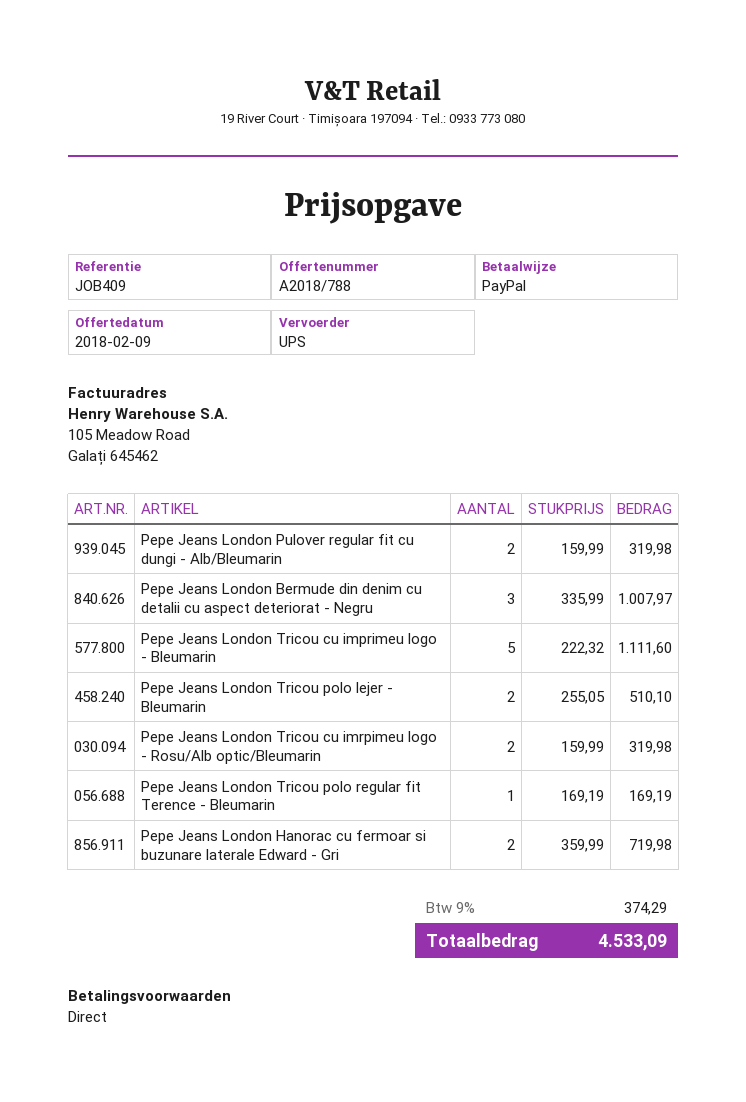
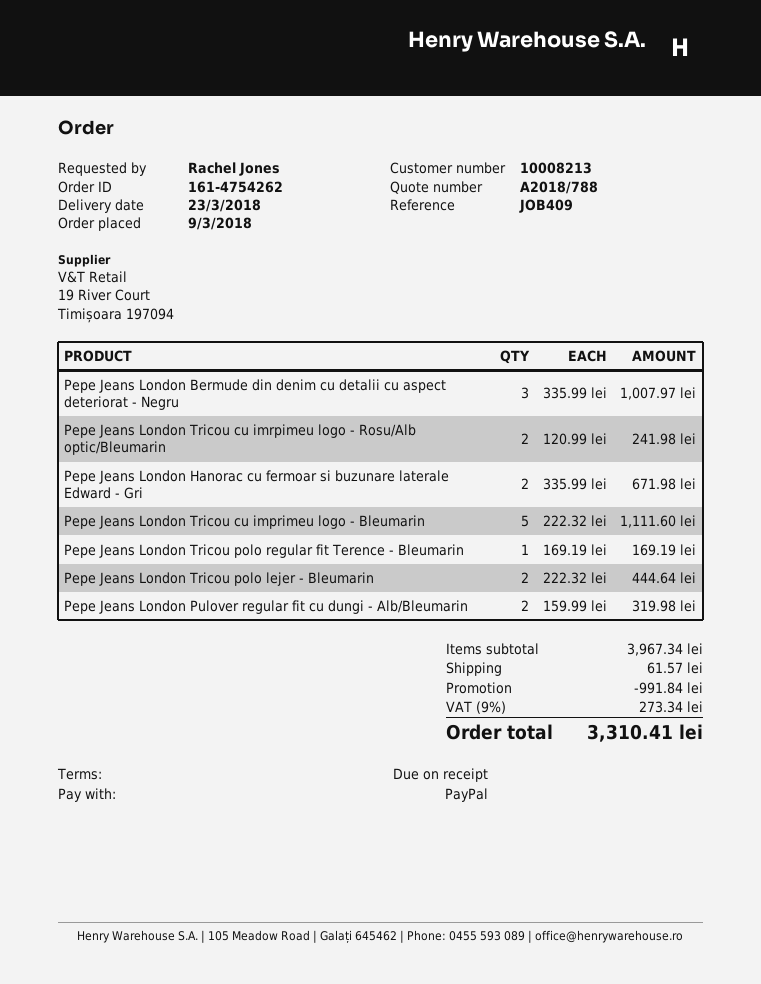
Pepe Jeans London Tricou polo lejer - Bleumarin: 2 x 255.05 = 510.10 -> 2 x 222.32 = 444.64
Pepe Jeans London Tricou cu imrpimeu logo - Rosu/Alb optic/Bleumarin: 2 x 159.99 = 319.98 -> 2 x 120.99 = 241.98
Pepe Jeans London Hanorac cu fermoar si buzunare laterale Edward - Gri: 2 x 359.99 = 719.98 -> 2 x 335.99 = 671.98
discount: none -> 991.84
shipping: none -> 61.57
tax: 9% = 374.29 -> 9% = 273.34
total: 4533.09 -> 3310.41

